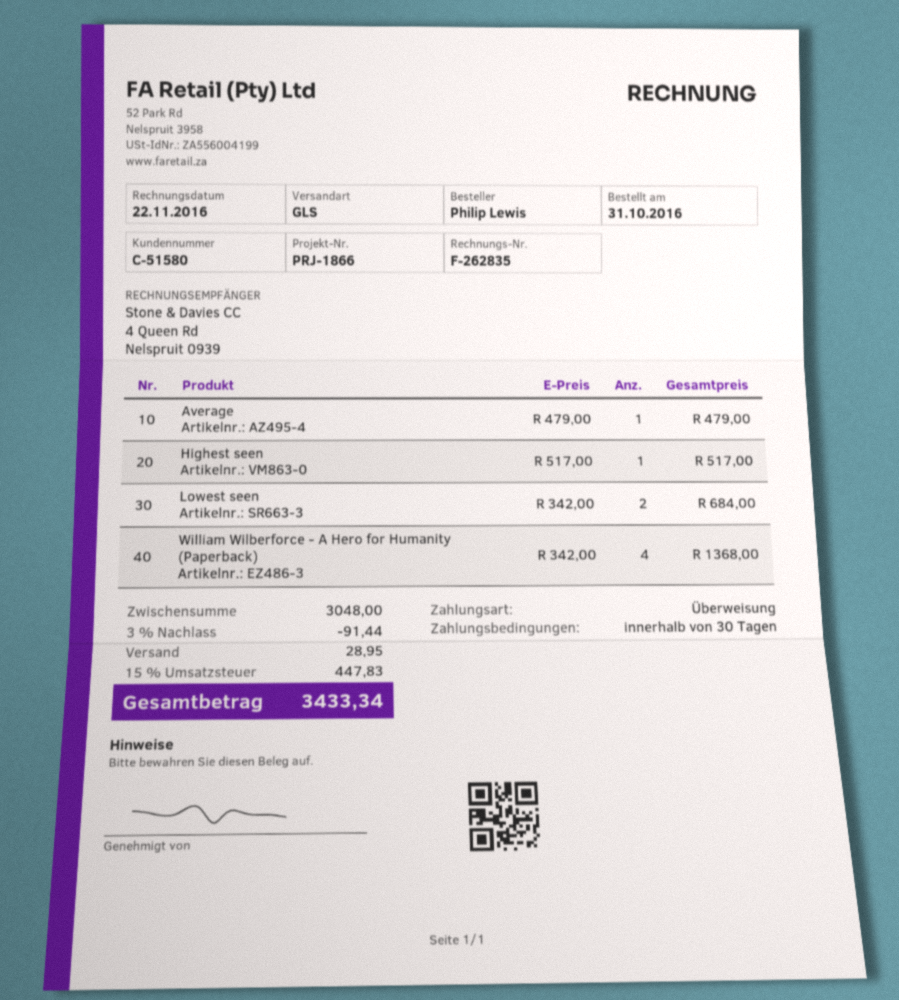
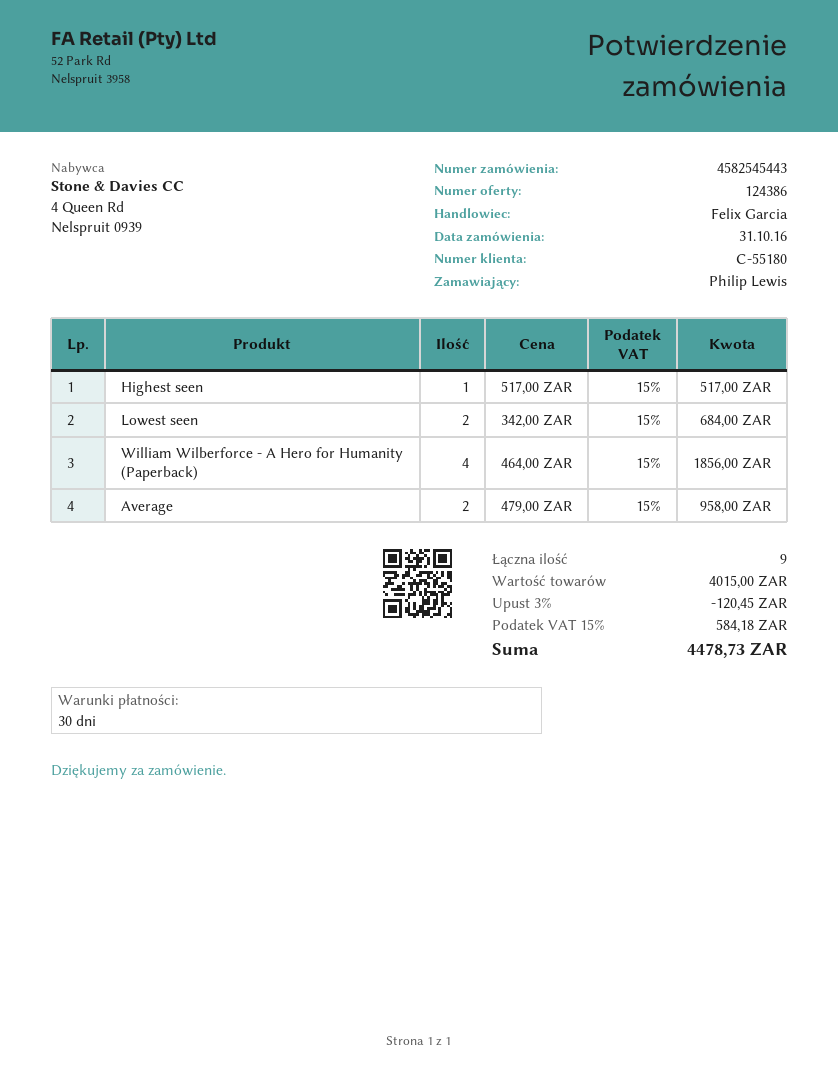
customer number: C-51580 -> C-55180
Average: 1 x 479.00 = 479.00 -> 2 x 479.00 = 958.00
William Wilberforce - A Hero for Humanity (Paperback): 4 x 342.00 = 1368.00 -> 4 x 464.00 = 1856.00
subtotal: 3048.00 -> 4015.00
discount: 3% = 91.44 -> 3% = 120.45
shipping: 28.95 -> none
tax: 15% = 447.83 -> 15% = 584.18
total: 3433.34 -> 4478.73

